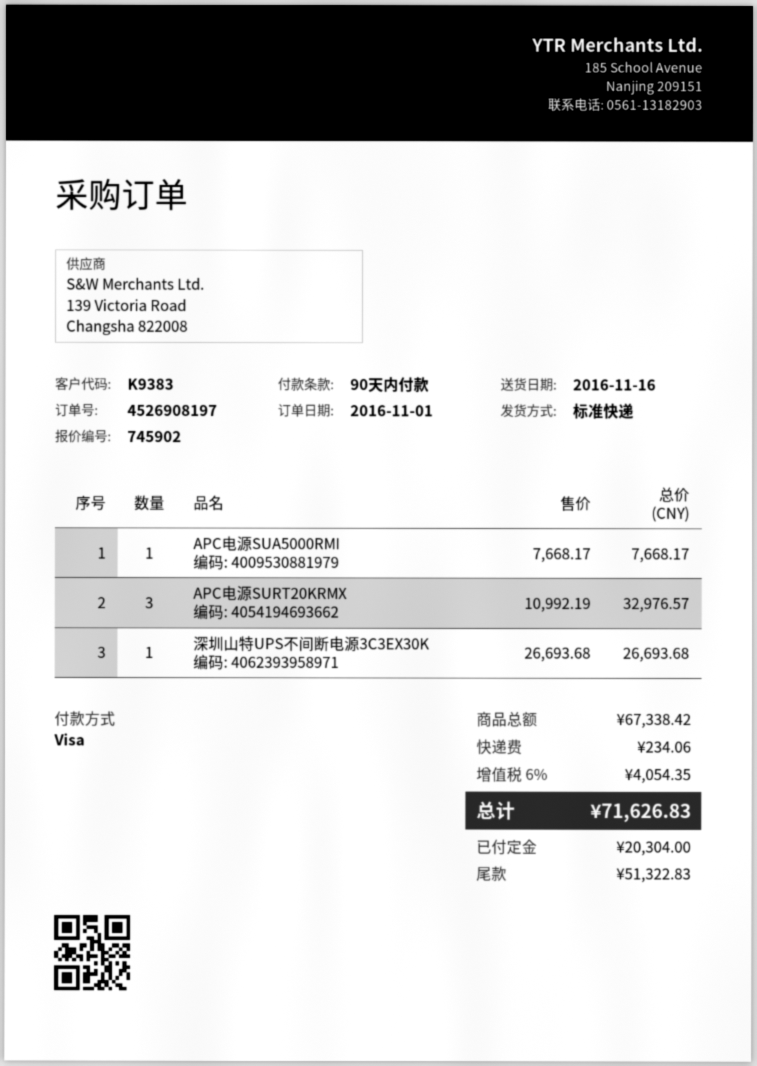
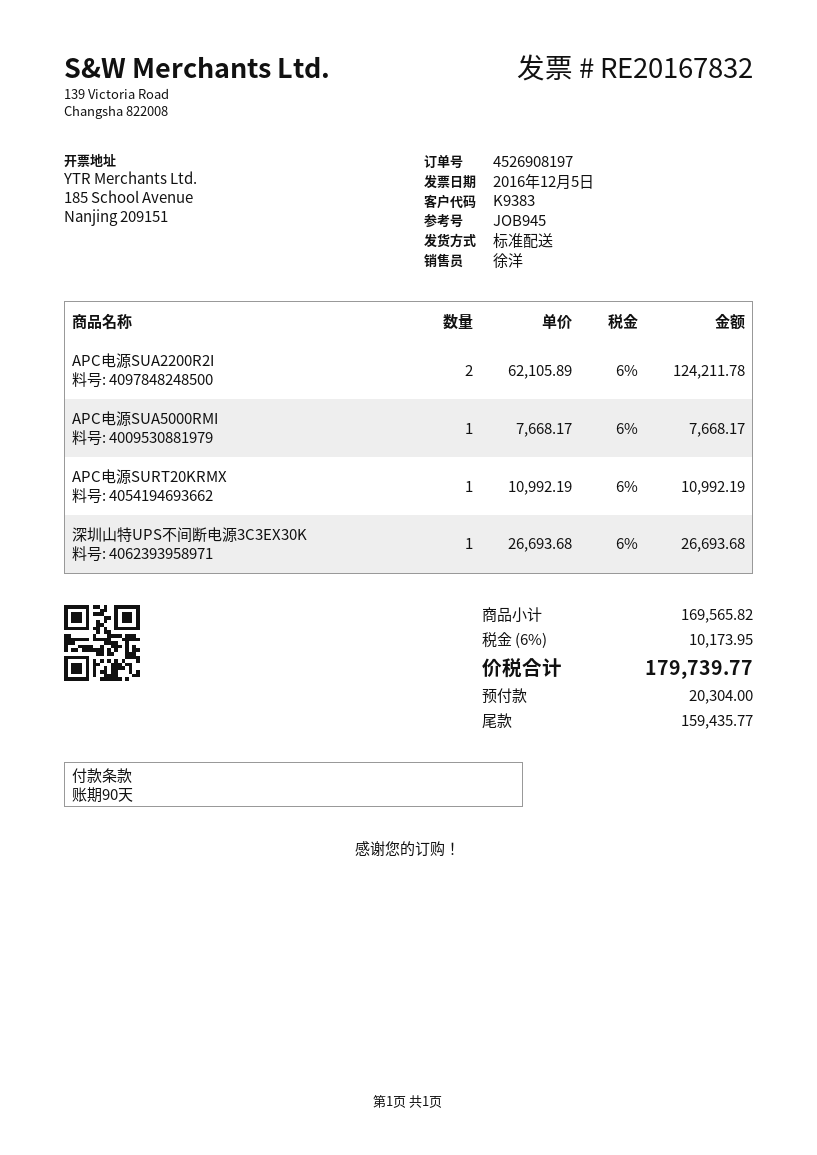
APC电源SURT20KRMX: 3 x 10992.19 = 32976.57 -> 1 x 10992.19 = 10992.19
APC电源SUA2200R2I: none -> 2 x 62105.89 = 124211.78
subtotal: 67338.42 -> 169565.82
shipping: 234.06 -> none
tax: 6% = 4054.35 -> 6% = 10173.95
total: 71626.83 -> 179739.77
balance: 51322.83 -> 159435.77

